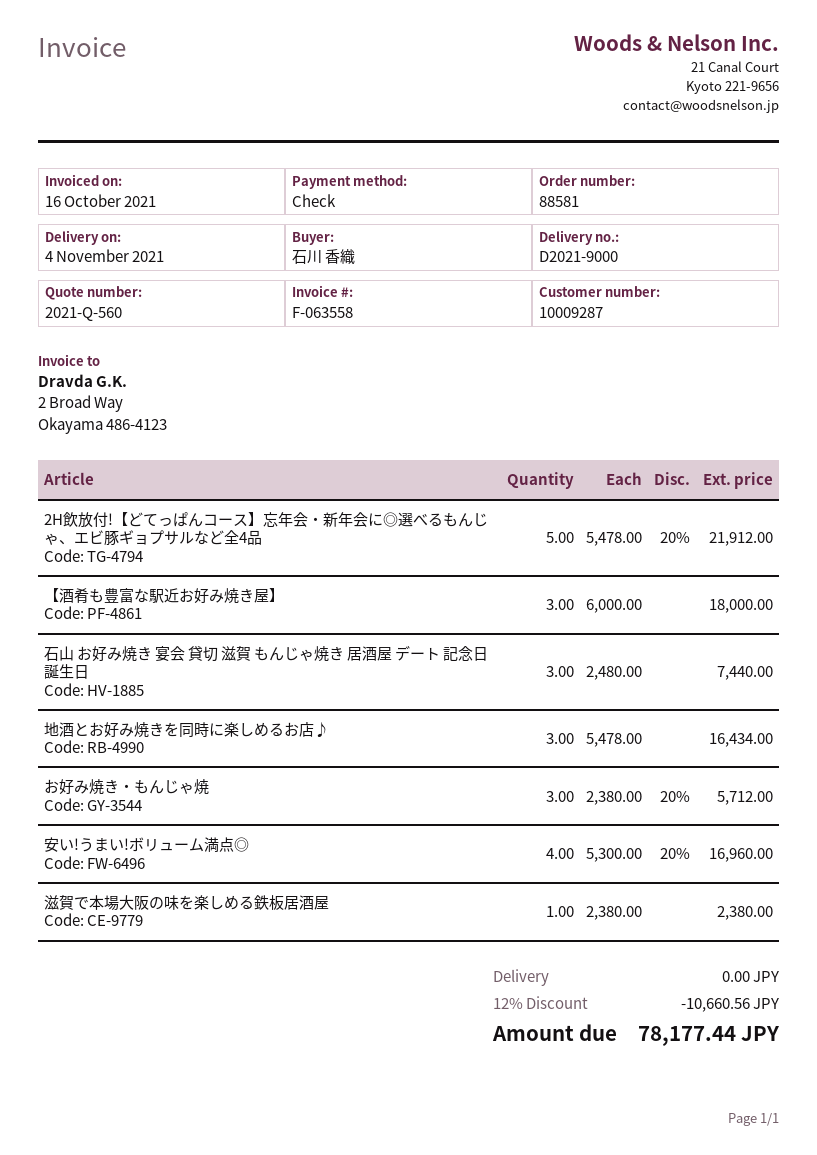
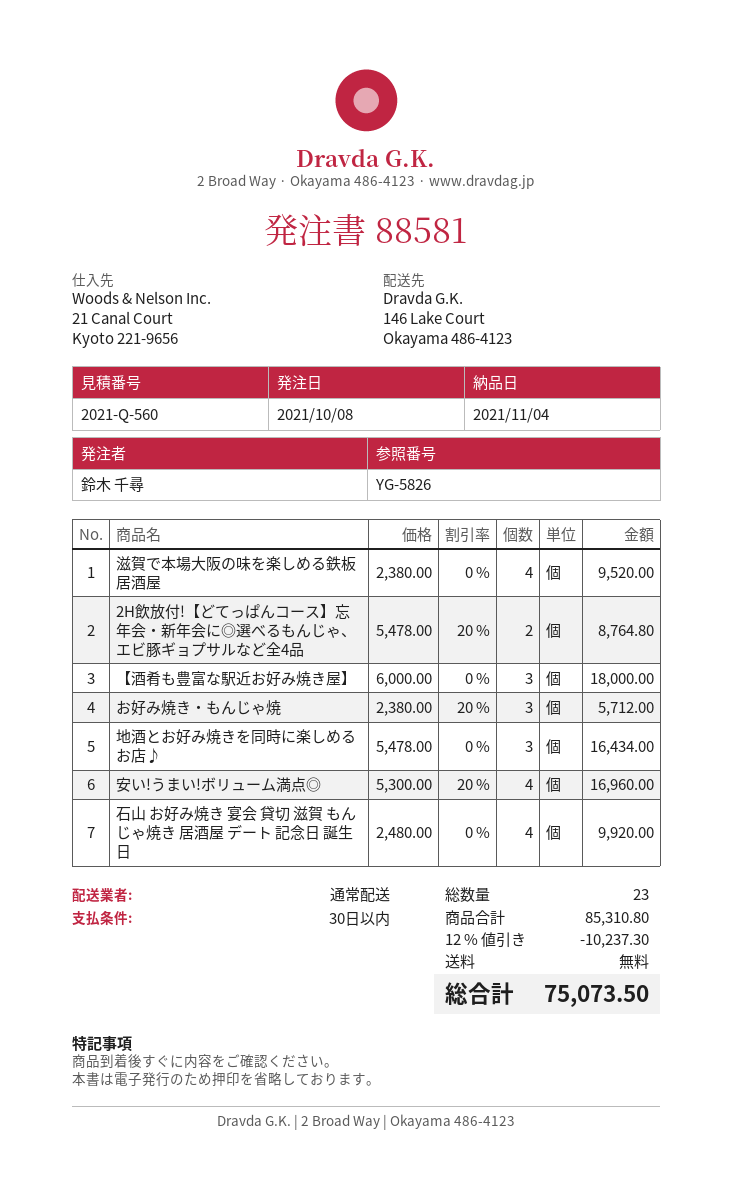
ordered by: 石川 香織 -> 鈴木 千尋
2H飲放付!【どてっぱんコース】忘年会・新年会に◎選べるもんじゃ、エビ豚ギョプサルなど全4品: 5 x 5478.00 - 20% = 21912.00 -> 2 x 5478.00 - 20% = 8764.80
石山 お好み焼き 宴会 貸切 滋賀 もんじゃ焼き 居酒屋 デート 記念日 誕生日: 3 x 2480.00 = 7440.00 -> 4 x 2480.00 = 9920.00
滋賀で本場大阪の味を楽しめる鉄板居酒屋: 1 x 2380.00 = 2380.00 -> 4 x 2380.00 = 9520.00
discount: 12% = 10660.56 -> 12% = 10237.30
total: 78177.44 -> 75073.50

